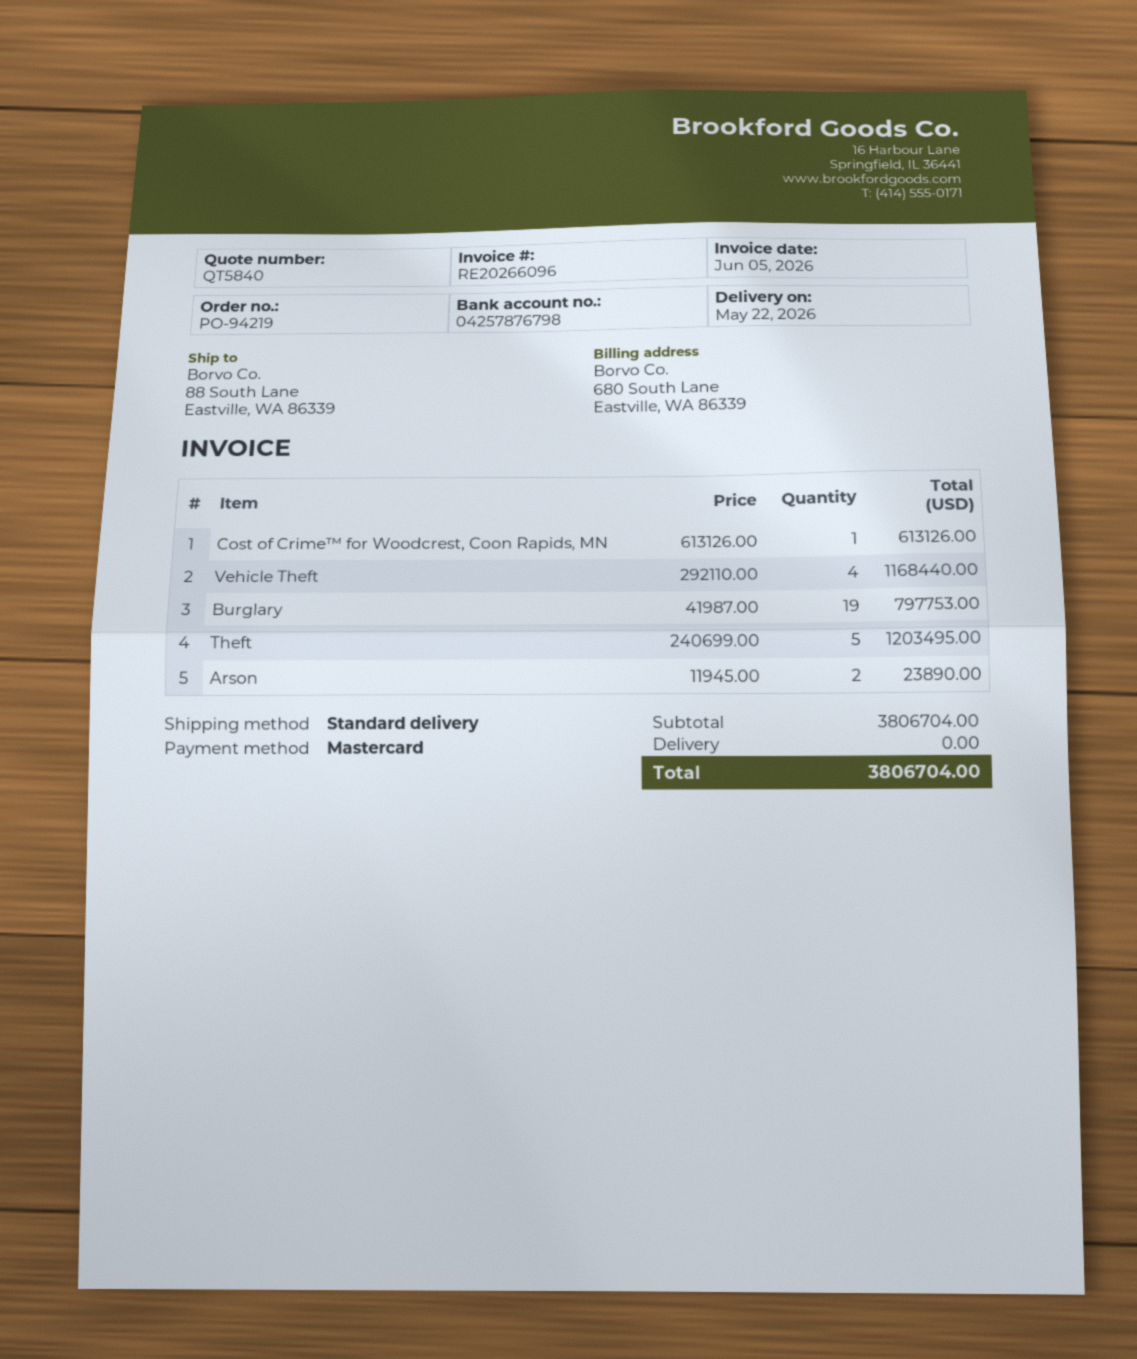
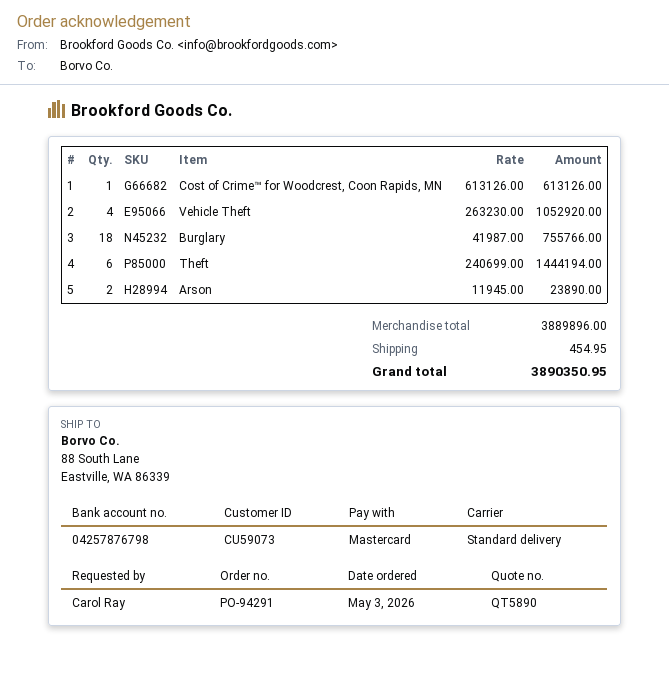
quote number: QT5840 -> QT5890
order number: PO-94219 -> PO-94291
Vehicle Theft: 4 x 292110.00 = 1168440.00 -> 4 x 263230.00 = 1052920.00
Burglary: 19 x 41987.00 = 797753.00 -> 18 x 41987.00 = 755766.00
Theft: 5 x 240699.00 = 1203495.00 -> 6 x 240699.00 = 1444194.00
subtotal: 3806704.00 -> 3889896.00
shipping: 0.00 -> 454.95
total: 3806704.00 -> 3890350.95

